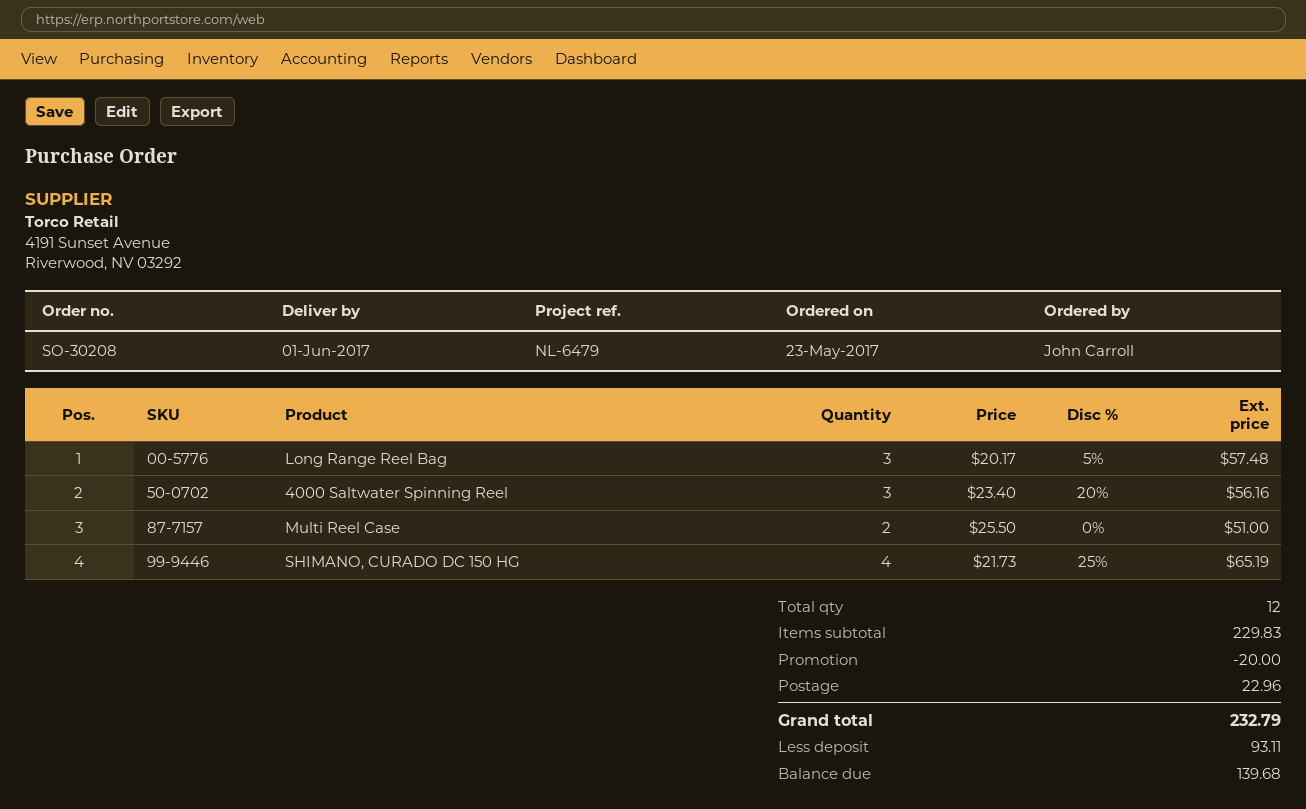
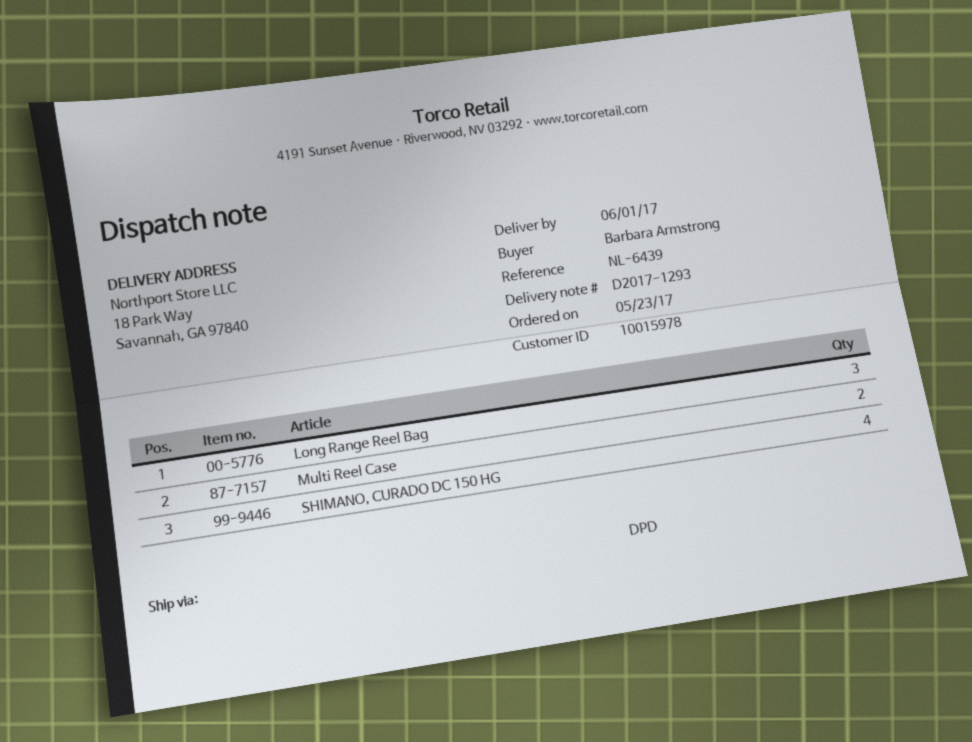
reference: NL-6479 -> NL-6439
ordered by: John Carroll -> Barbara Armstrong
4000 Saltwater Spinning Reel: 3 -> none

